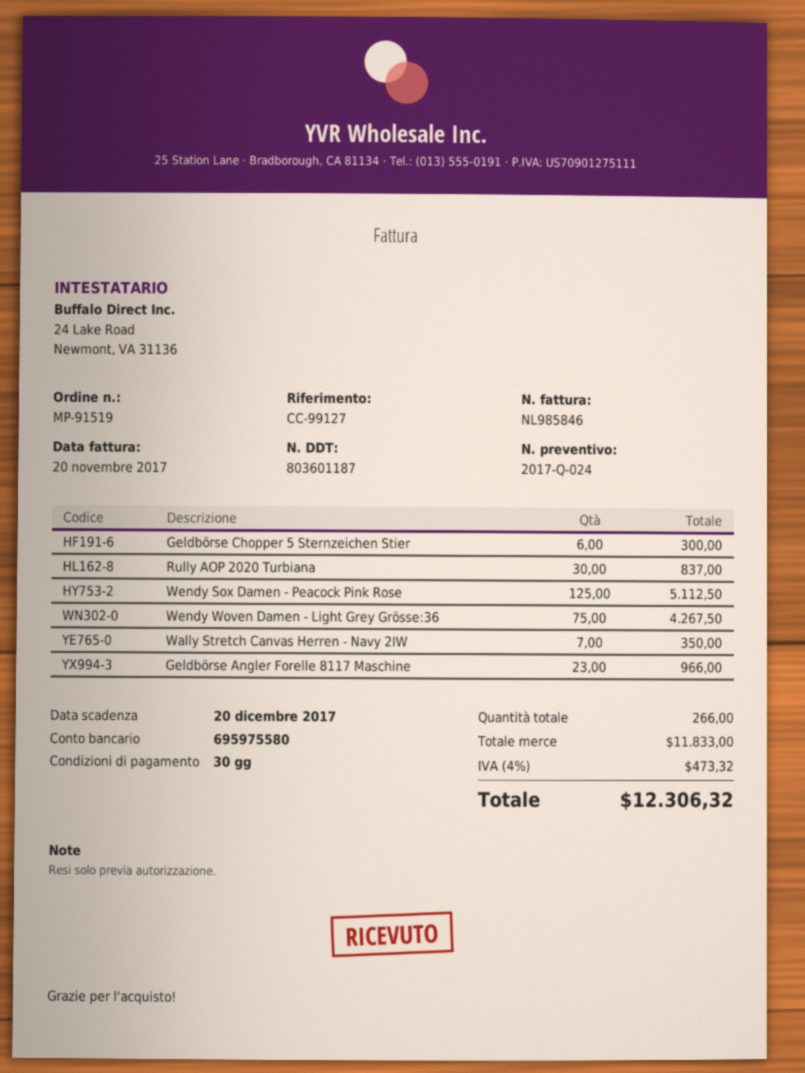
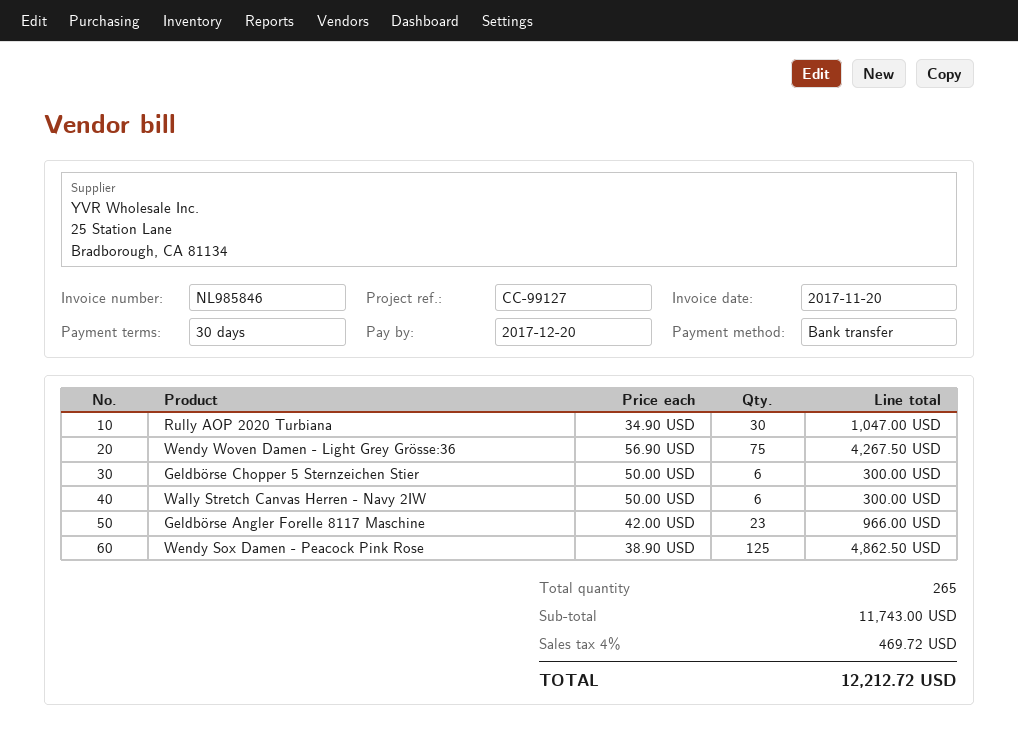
Rully AOP 2020 Turbiana: 30 for 837.00 -> 30 for 1047.00
Wendy Sox Damen - Peacock Pink Rose: 125 for 5112.50 -> 125 for 4862.50
Wally Stretch Canvas Herren - Navy 2IW: 7 for 350.00 -> 6 for 300.00
total quantity: 266 -> 265
subtotal: 11833.00 -> 11743.00
tax: 4% = 473.32 -> 4% = 469.72
total: 12306.32 -> 12212.72

